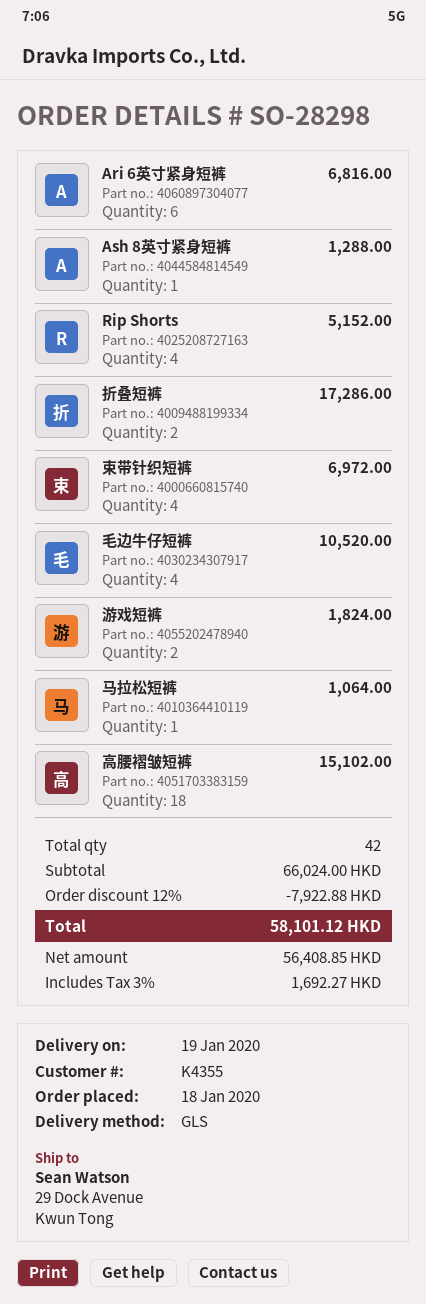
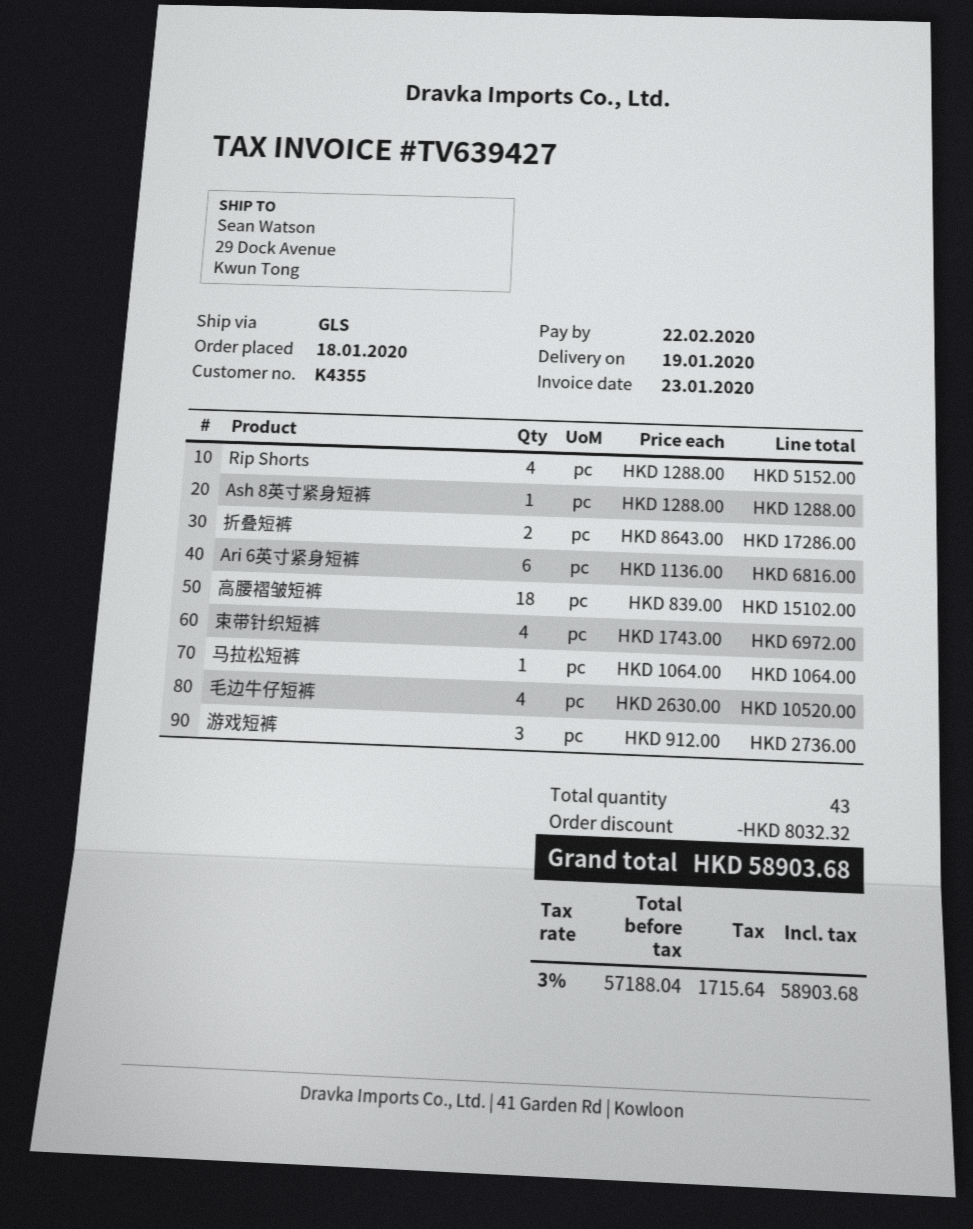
游戏短裤: 2 for 1824.00 -> 3 for 2736.00
total quantity: 42 -> 43
discount: 7922.88 -> 8032.32
net: 56408.85 -> 57188.04
tax: 3% = 1692.27 -> 3% = 1715.64
total: 58101.12 -> 58903.68

